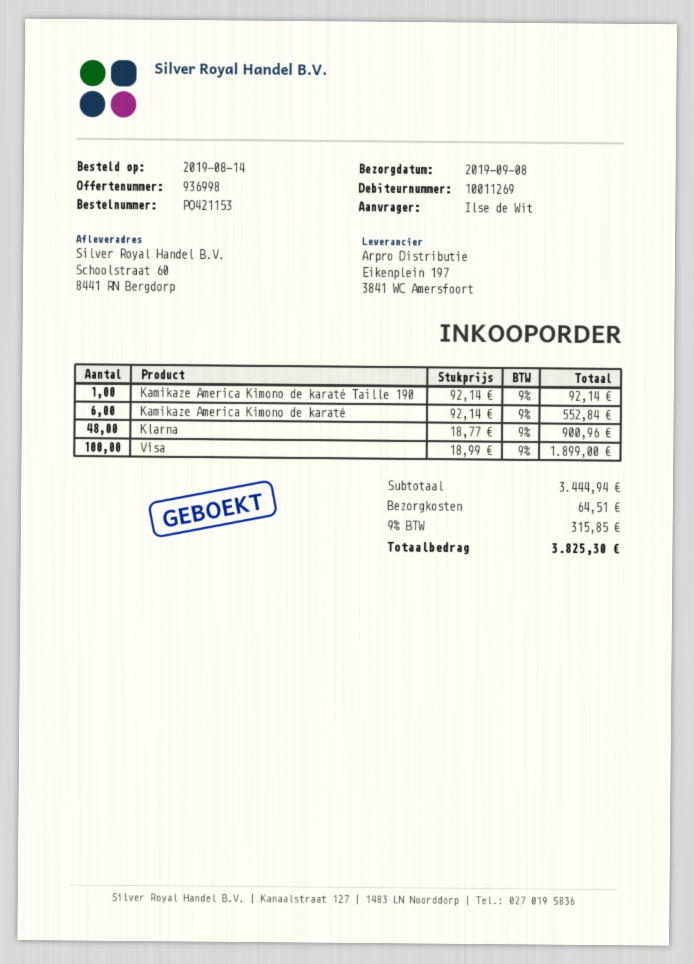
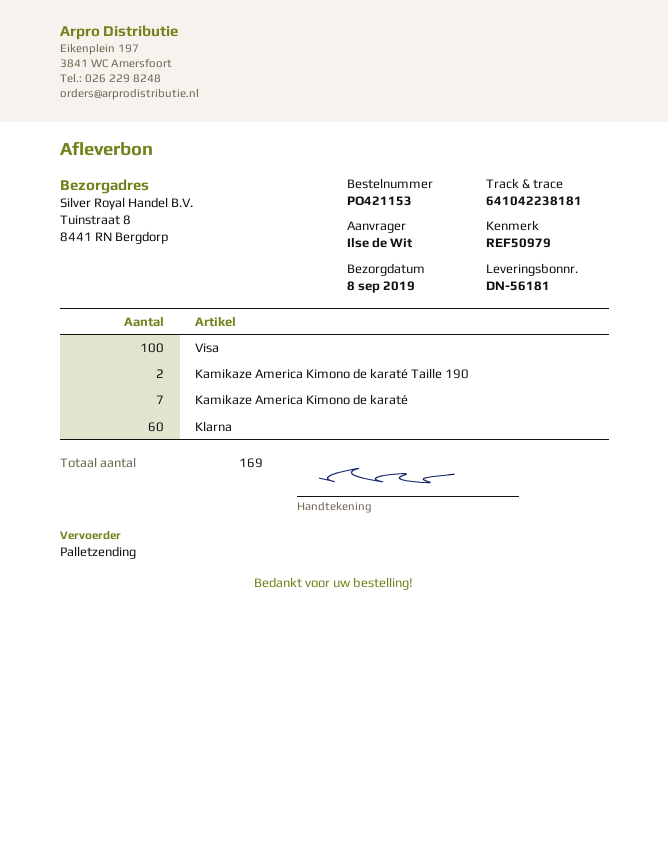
ship to: Schoolstraat 60, 8441 RN Bergdorp -> Tuinstraat 8, 8441 RN Bergdorp
Kamikaze America Kimono de karaté Taille 190: 1 -> 2
Kamikaze America Kimono de karaté: 6 -> 7
Klarna: 48 -> 60

